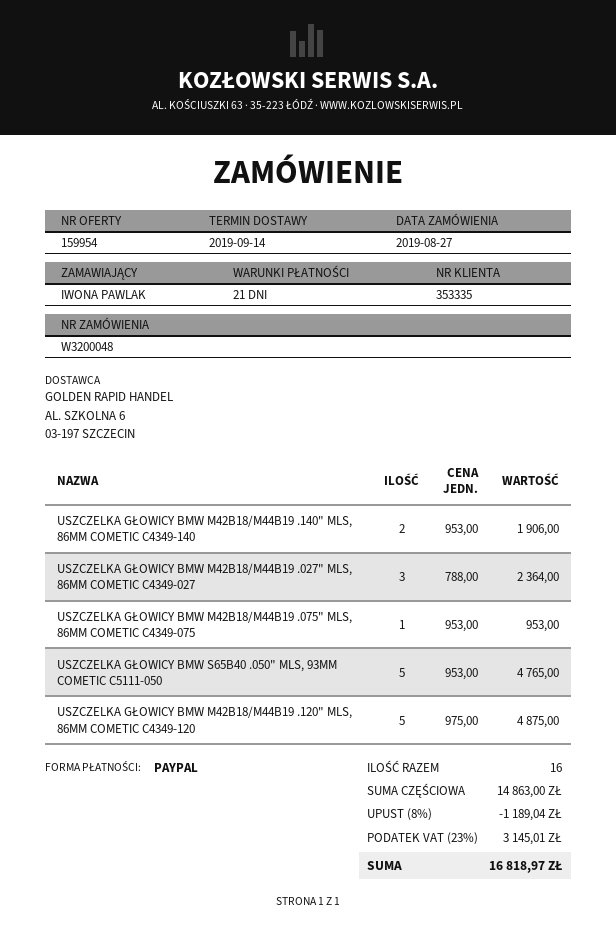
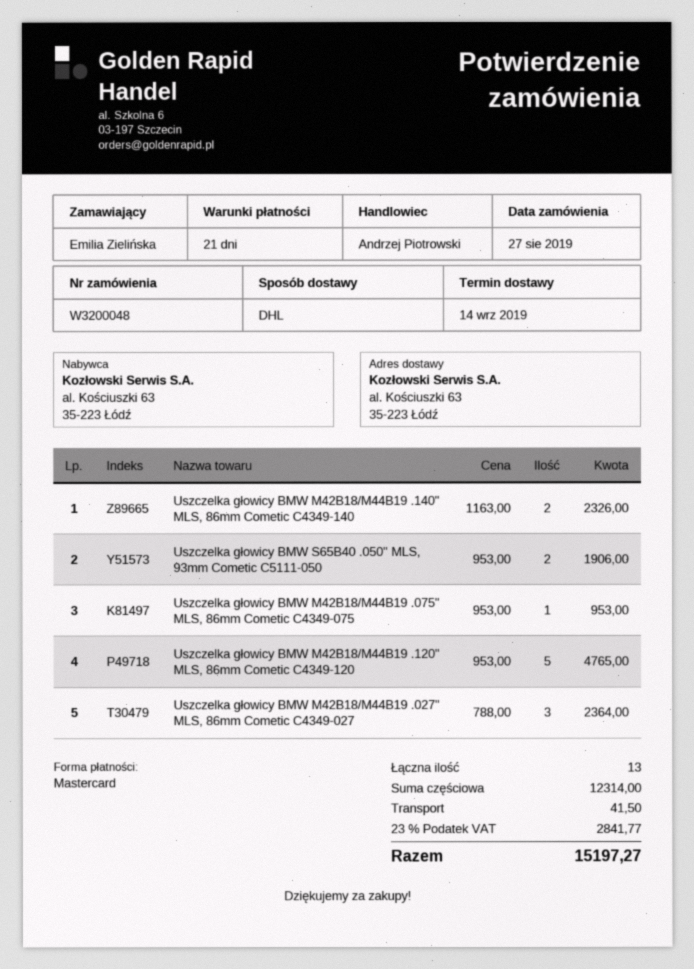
ordered by: IWONA PAWLAK -> Emilia Zielińska
payment method: PayPal -> Mastercard
USZCZELKA GŁOWICY BMW M42B18/M44B19 .140" MLS, 86MM COMETIC C4349-140: 2 x 953.00 = 1906.00 -> 2 x 1163.00 = 2326.00
USZCZELKA GŁOWICY BMW S65B40 .050" MLS, 93MM COMETIC C5111-050: 5 x 953.00 = 4765.00 -> 2 x 953.00 = 1906.00
USZCZELKA GŁOWICY BMW M42B18/M44B19 .120" MLS, 86MM COMETIC C4349-120: 5 x 975.00 = 4875.00 -> 5 x 953.00 = 4765.00
total quantity: 16 -> 13
subtotal: 14863.00 -> 12314.00
discount: 8% = 1189.04 -> none
shipping: none -> 41.50
tax: 23% = 3145.01 -> 23% = 2841.77
total: 16818.97 -> 15197.27

